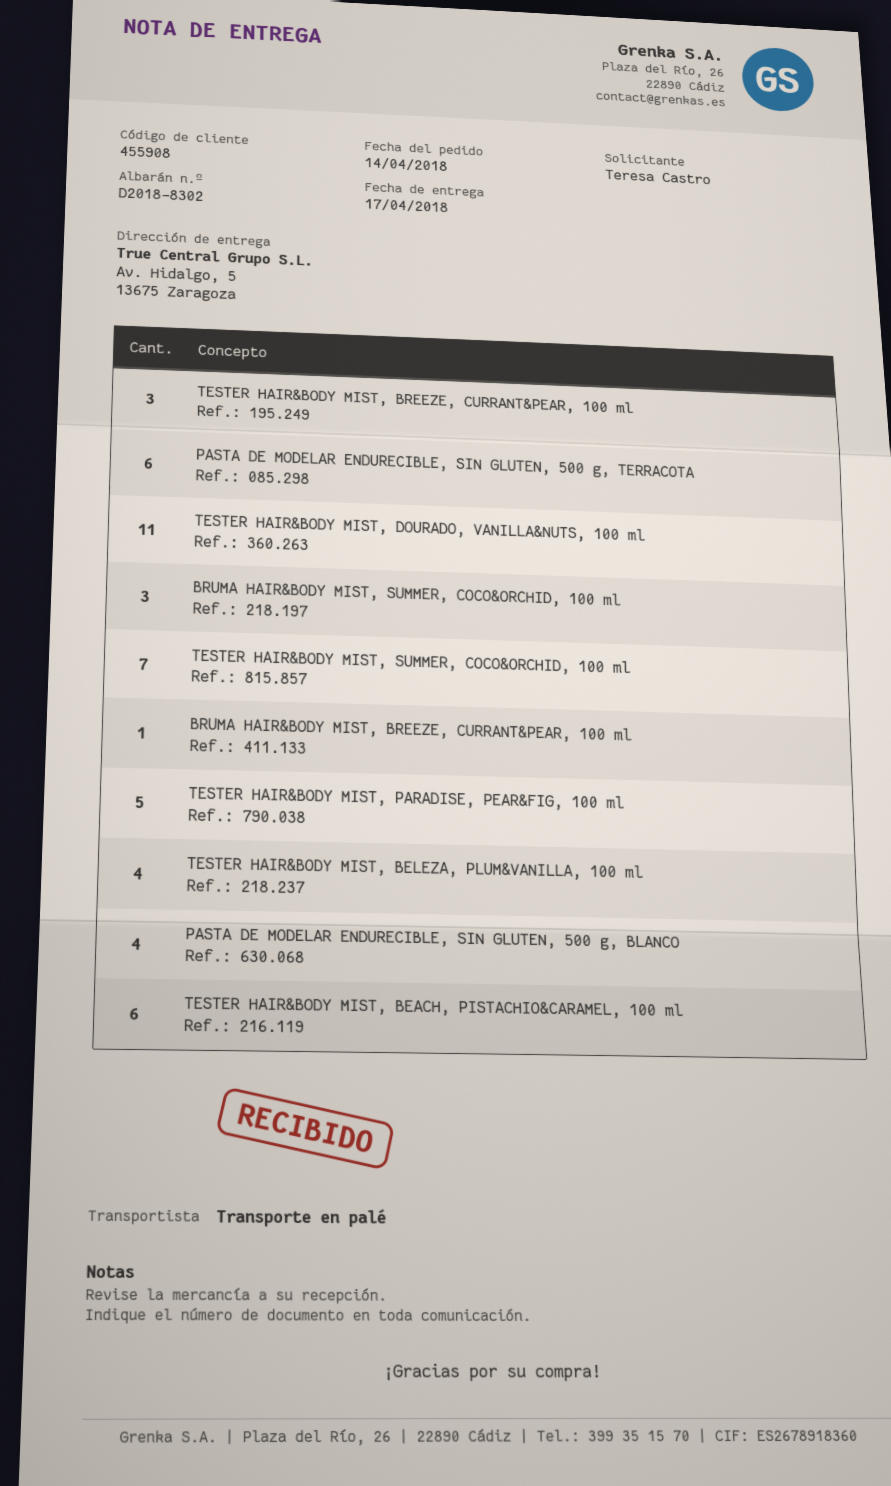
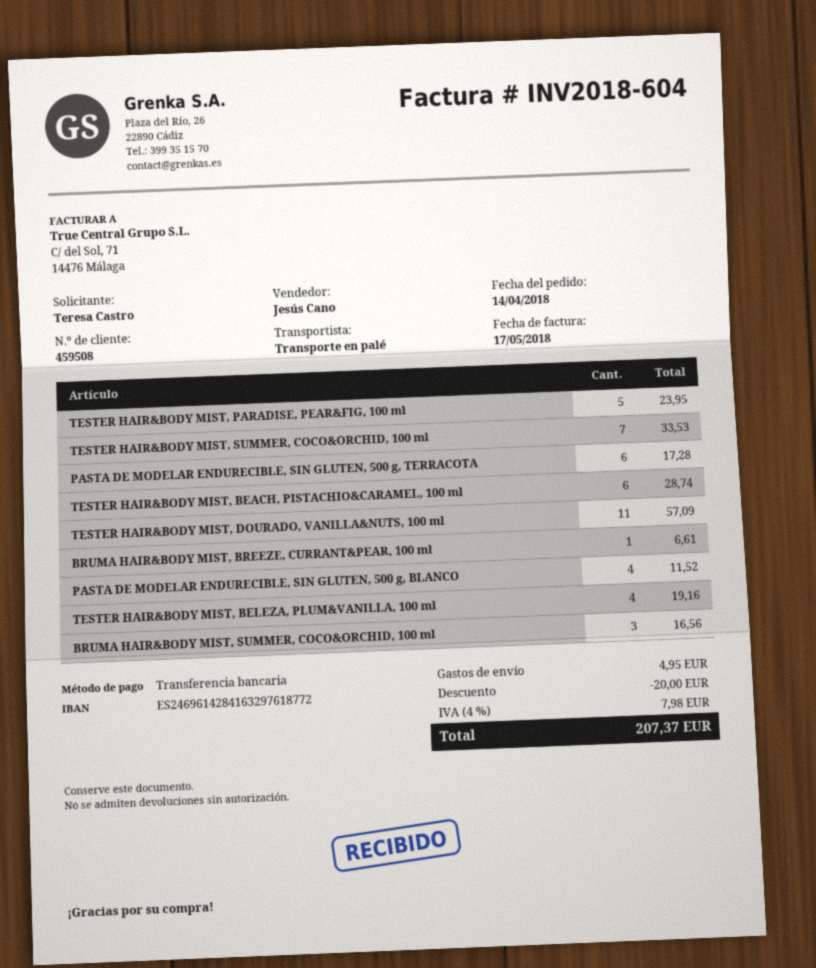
customer number: 455908 -> 459508
TESTER HAIR&BODY MIST, BREEZE, CURRANT&PEAR, 100 ml: 3 -> none

